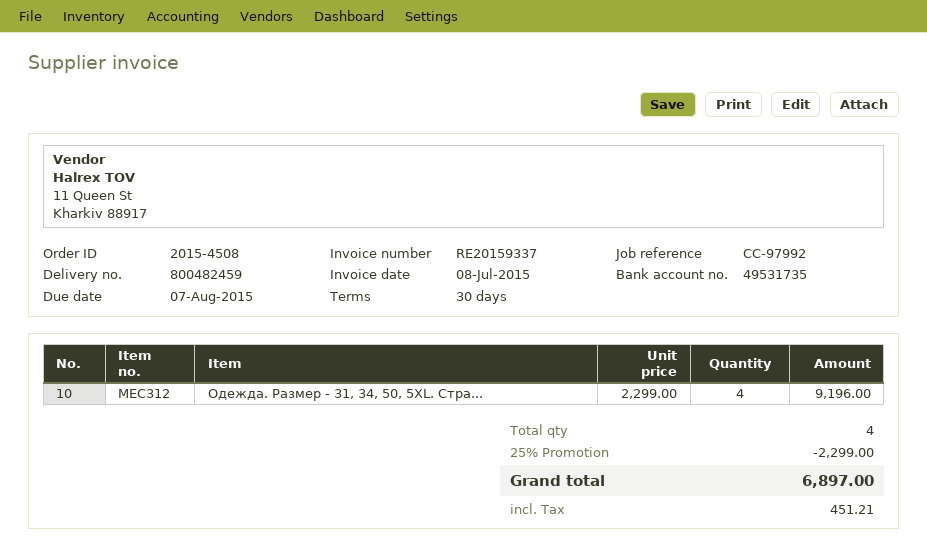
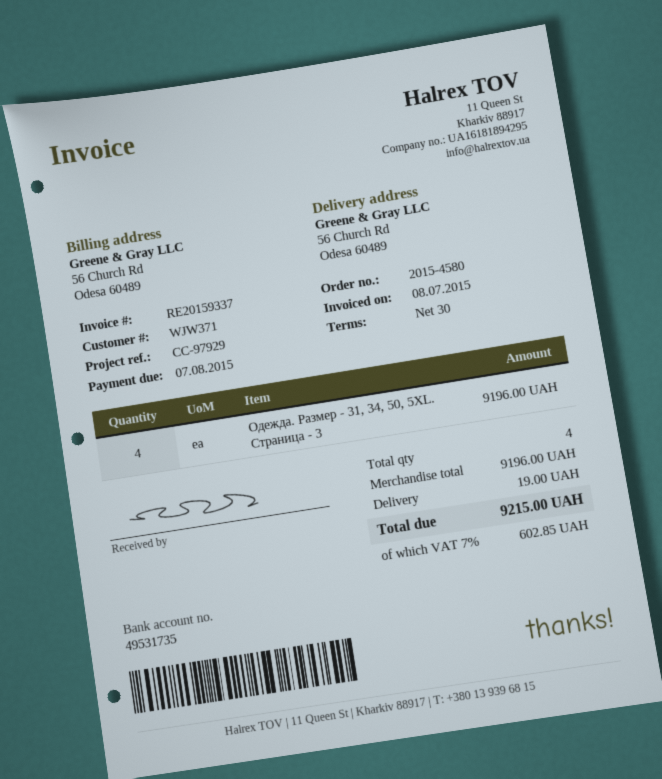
order number: 2015-4508 -> 2015-4580
reference: CC-97992 -> CC-97929
discount: 25% = 2299.00 -> none
shipping: none -> 19.00
tax: 451.21 -> 602.85
total: 6897.00 -> 9215.00

